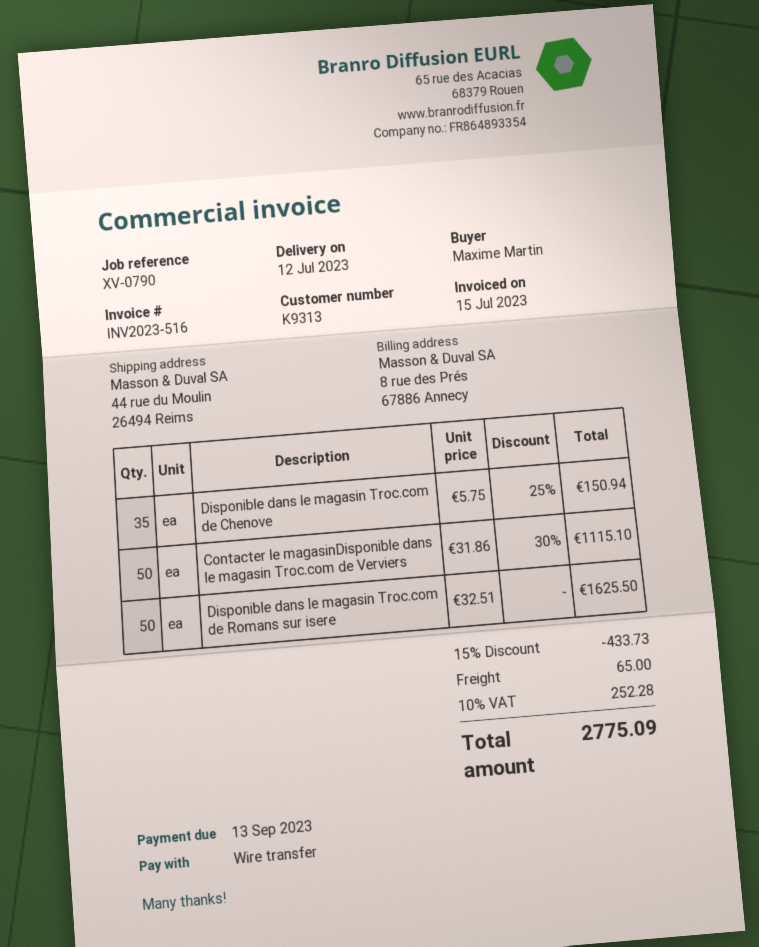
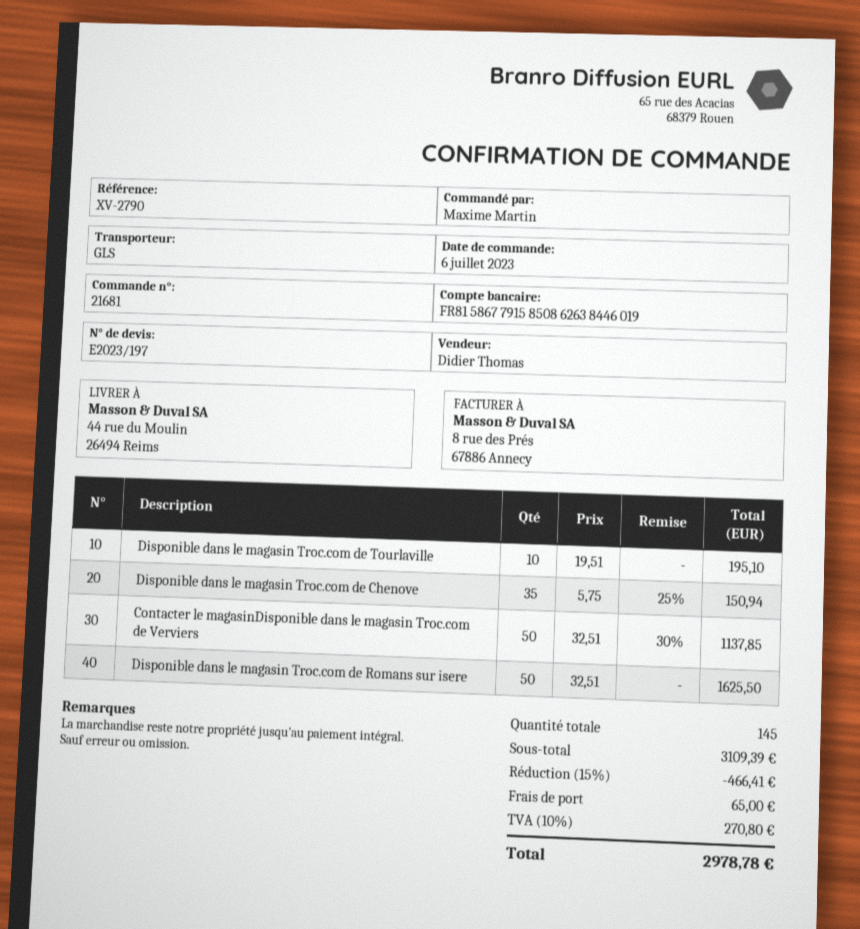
reference: XV-0790 -> XV-2790
Contacter le magasinDisponible dans le magasin Troc.com de Verviers: 50 x 31.86 - 30% = 1115.10 -> 50 x 32.51 - 30% = 1137.85
Disponible dans le magasin Troc.com de Tourlaville: none -> 10 x 19.51 = 195.10
discount: 15% = 433.73 -> 15% = 466.41
tax: 10% = 252.28 -> 10% = 270.80
total: 2775.09 -> 2978.78

